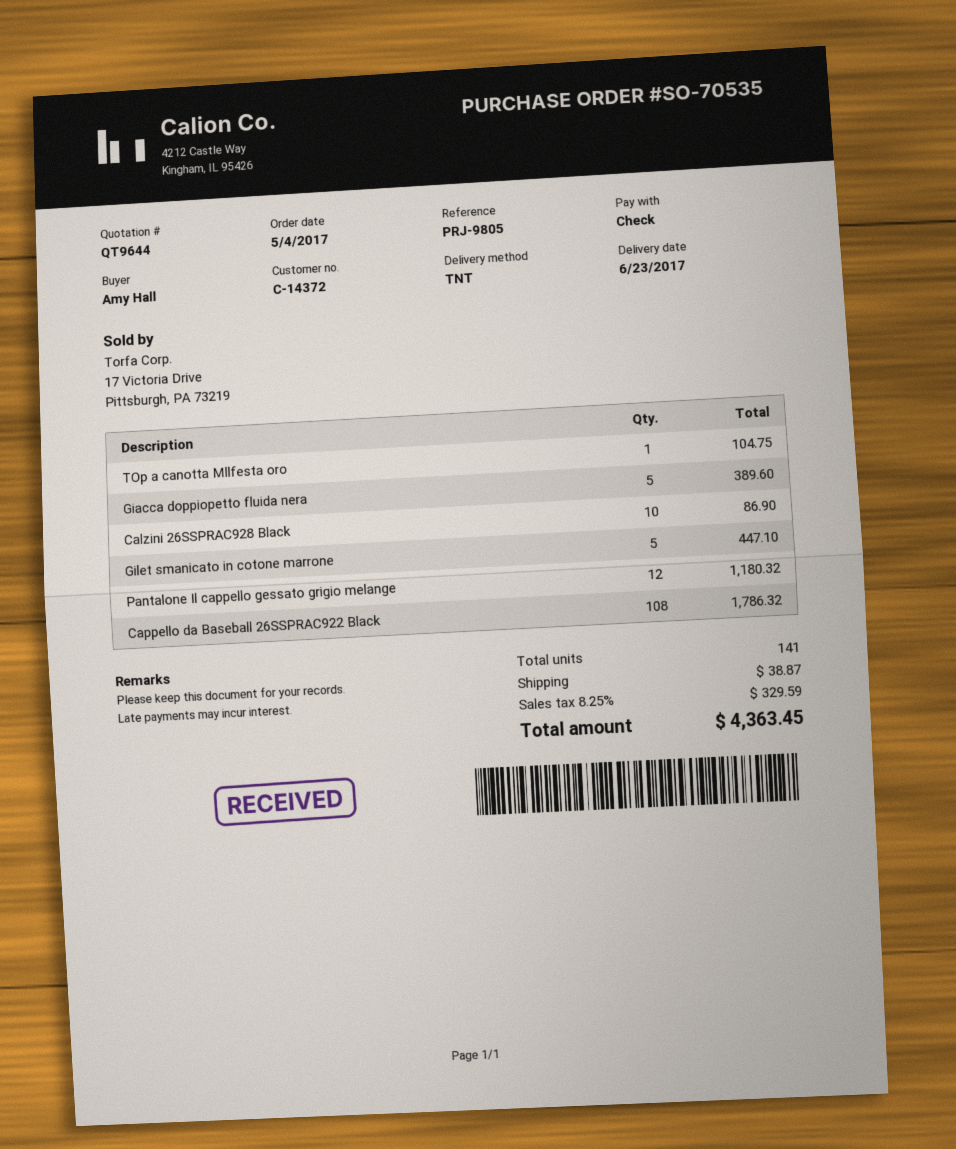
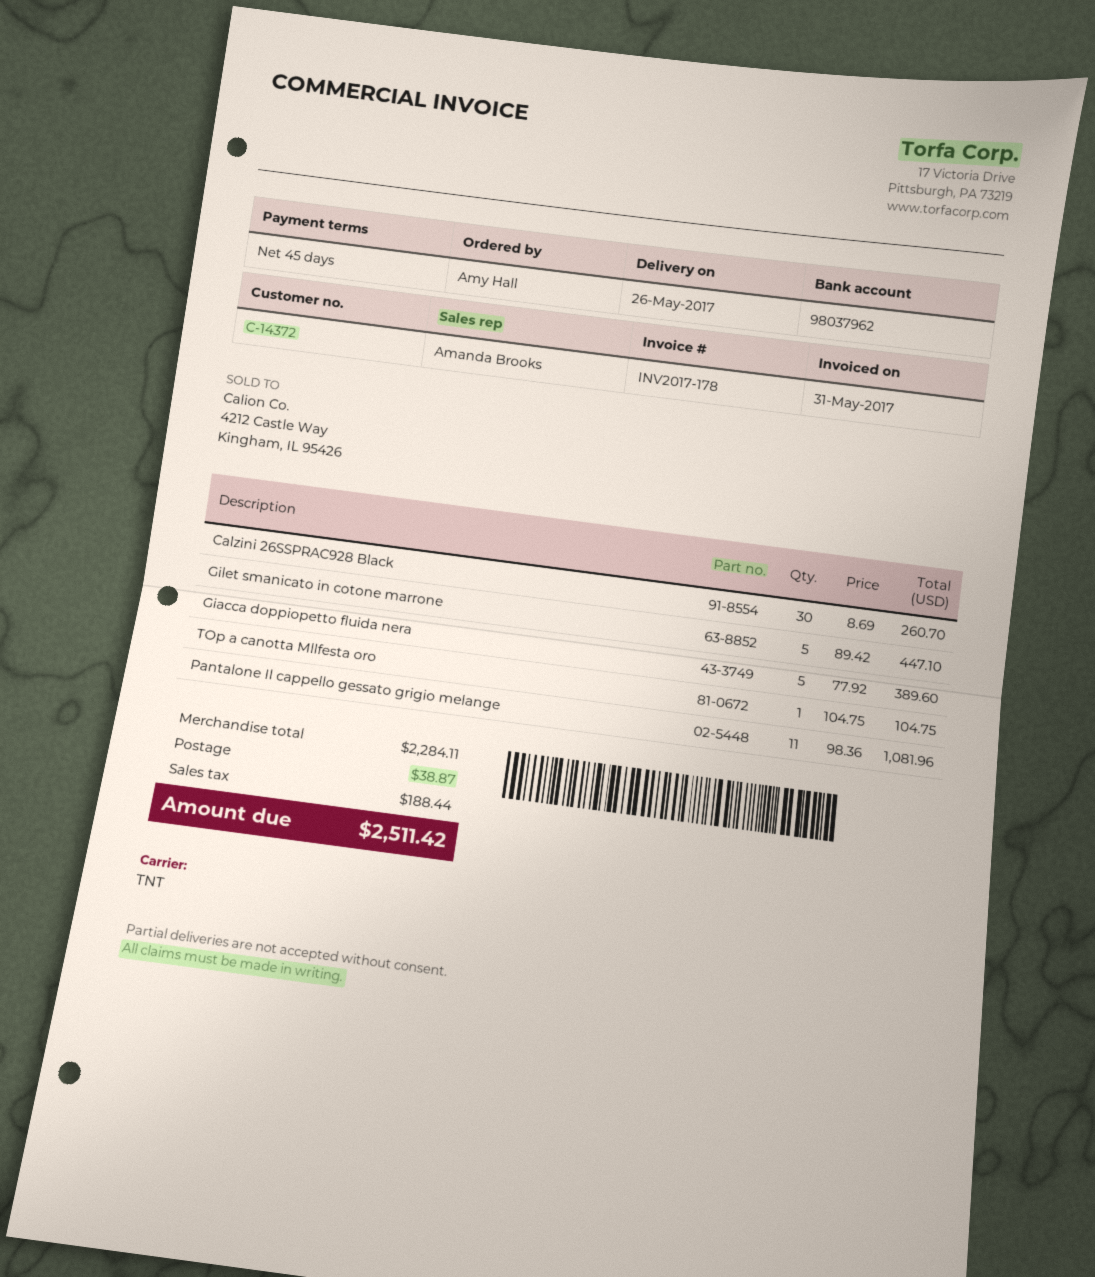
delivery date: 2017-06-23 -> 2017-05-26
Calzini 26SSPRAC928 Black: 10 for 86.90 -> 30 for 260.70
Pantalone Il cappello gessato grigio melange: 12 for 1180.32 -> 11 for 1081.96
Cappello da Baseball 26SSPRAC922 Black: 108 for 1786.32 -> none
tax: 329.59 -> 188.44
total: 4363.45 -> 2511.42

